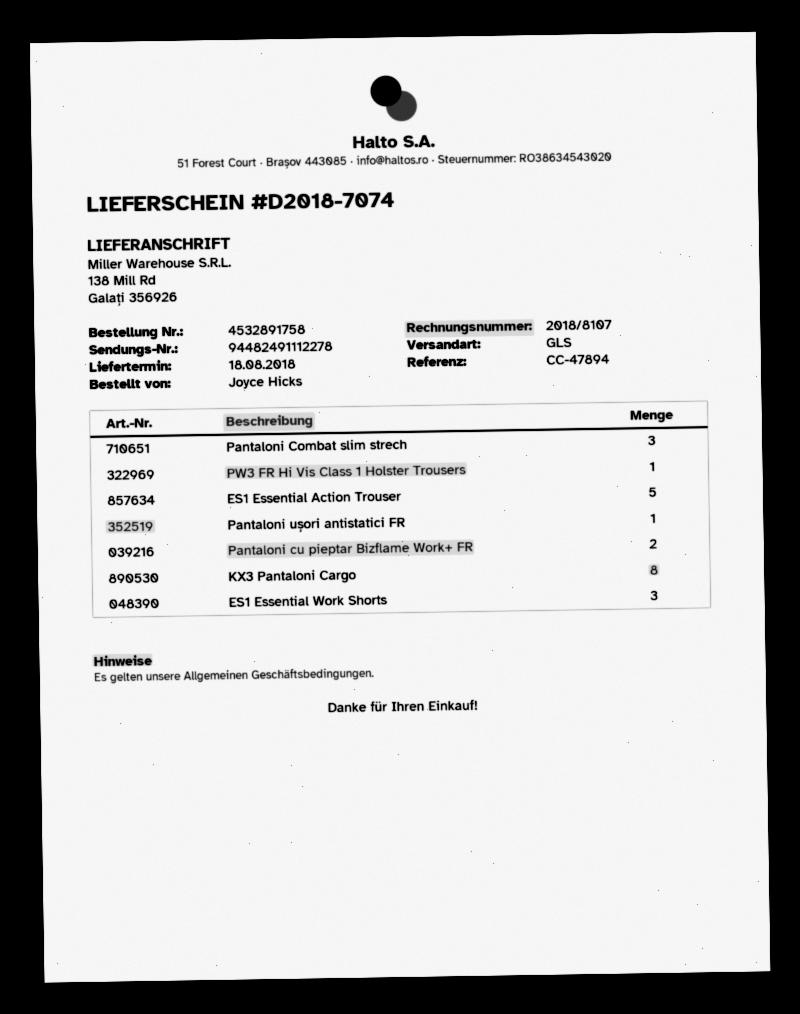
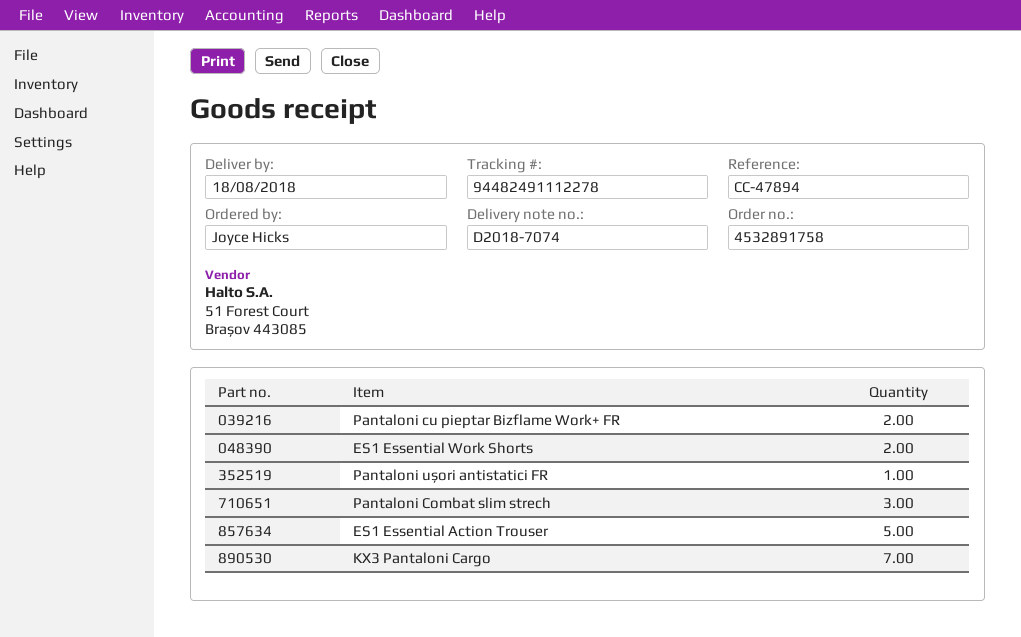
PW3 FR Hi Vis Class 1 Holster Trousers: 1 -> none
KX3 Pantaloni Cargo: 8 -> 7
ES1 Essential Work Shorts: 3 -> 2

